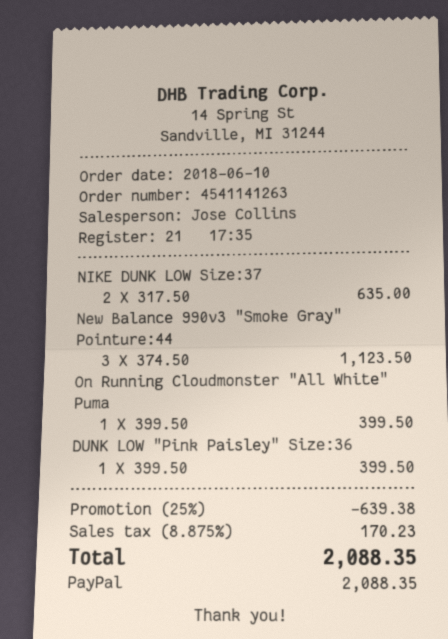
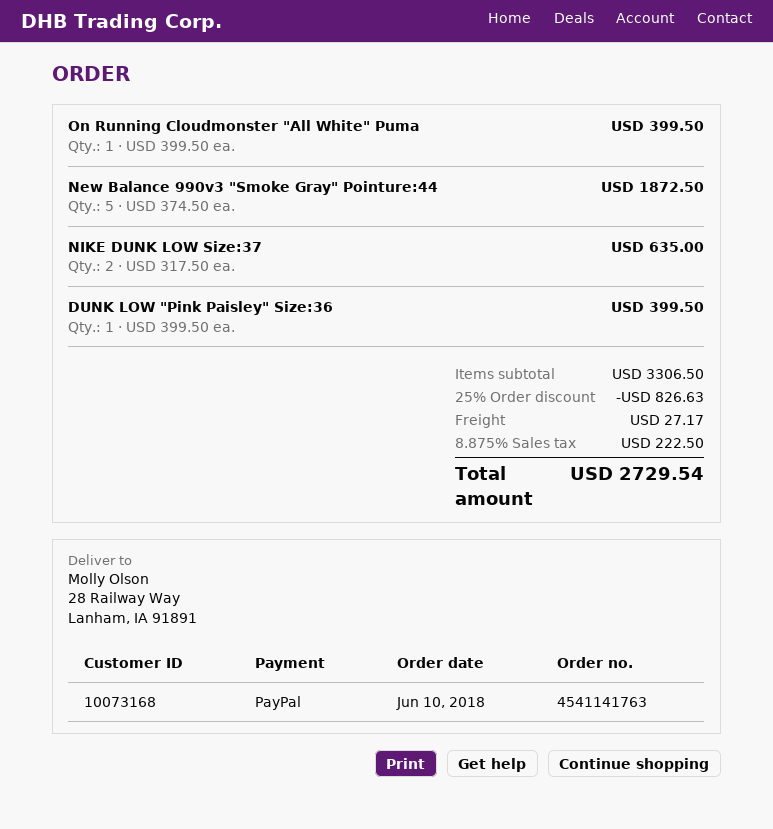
order number: 4541141263 -> 4541141763
New Balance 990v3 "Smoke Gray" Pointure:44: 3 x 374.50 = 1123.50 -> 5 x 374.50 = 1872.50
discount: 25% = 639.38 -> 25% = 826.63
shipping: none -> 27.17
tax: 8.875% = 170.23 -> 8.875% = 222.50
total: 2088.35 -> 2729.54

